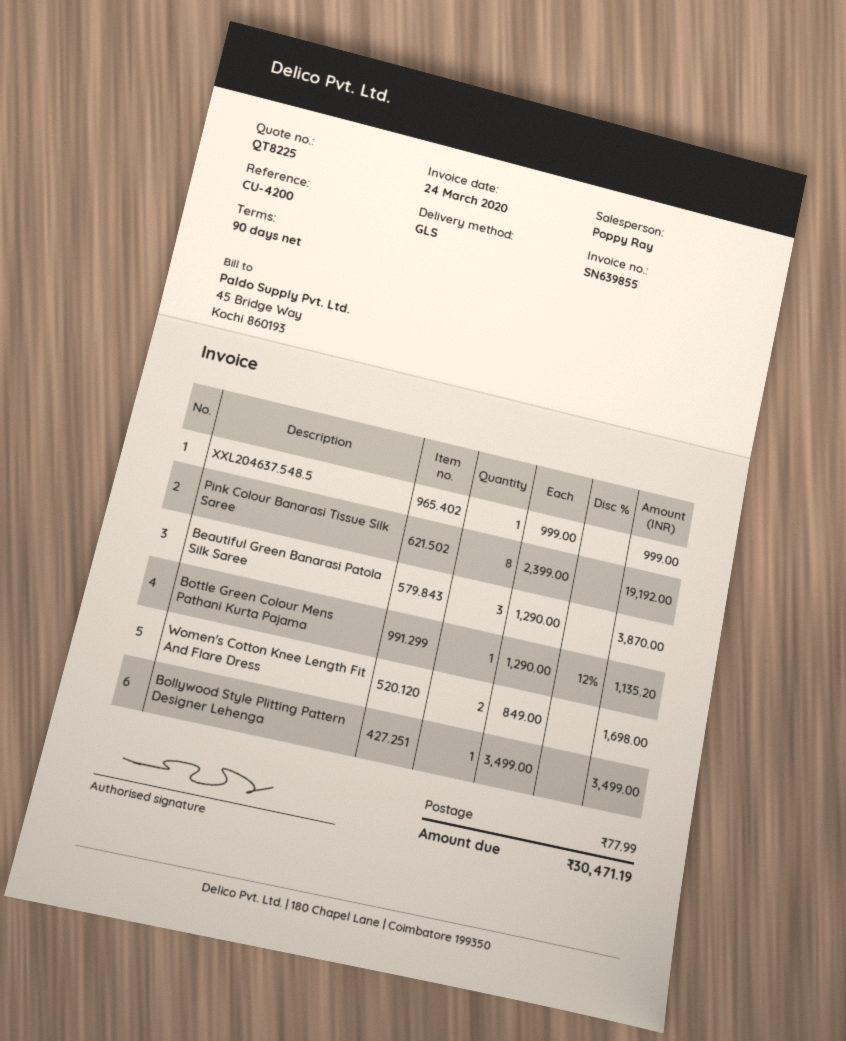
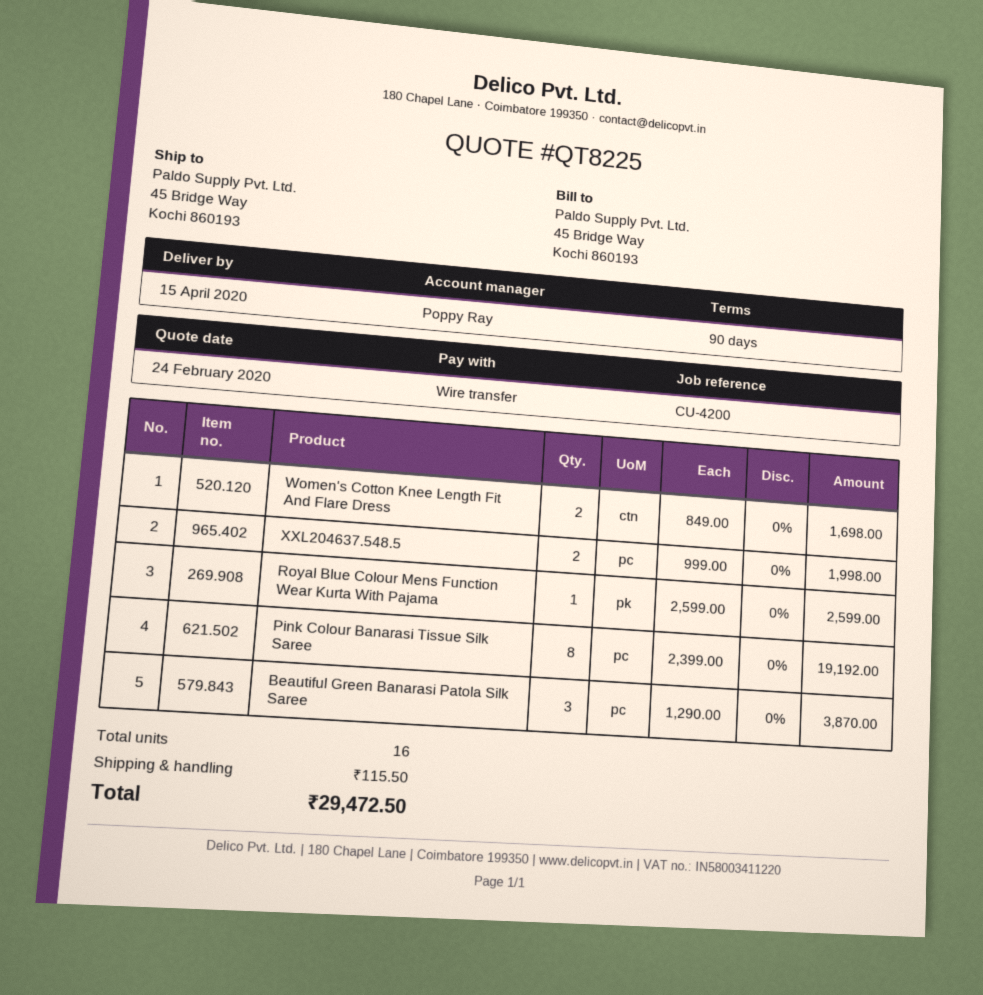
XXL204637.548.5: 1 x 999.00 = 999.00 -> 2 x 999.00 = 1998.00
Bottle Green Colour Mens Pathani Kurta Pajama: 1 x 1290.00 - 12% = 1135.20 -> none
Bollywood Style Plitting Pattern Designer Lehenga: 1 x 3499.00 = 3499.00 -> none
Royal Blue Colour Mens Function Wear Kurta With Pajama: none -> 1 x 2599.00 = 2599.00
shipping: 77.99 -> 115.50
total: 30471.19 -> 29472.50

